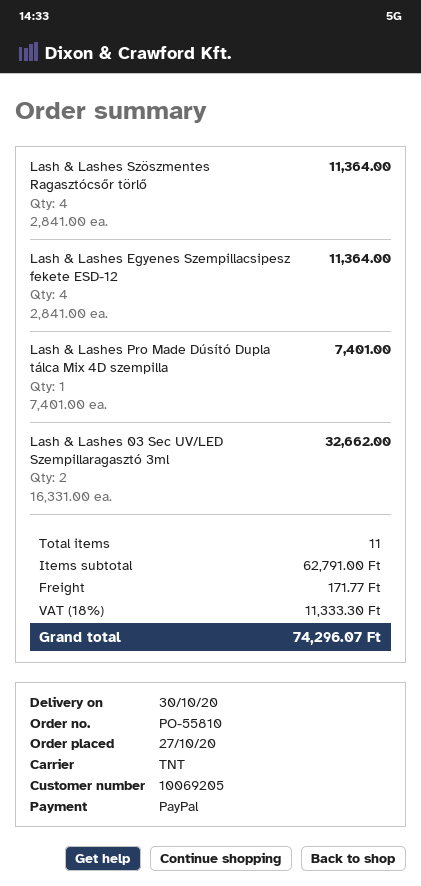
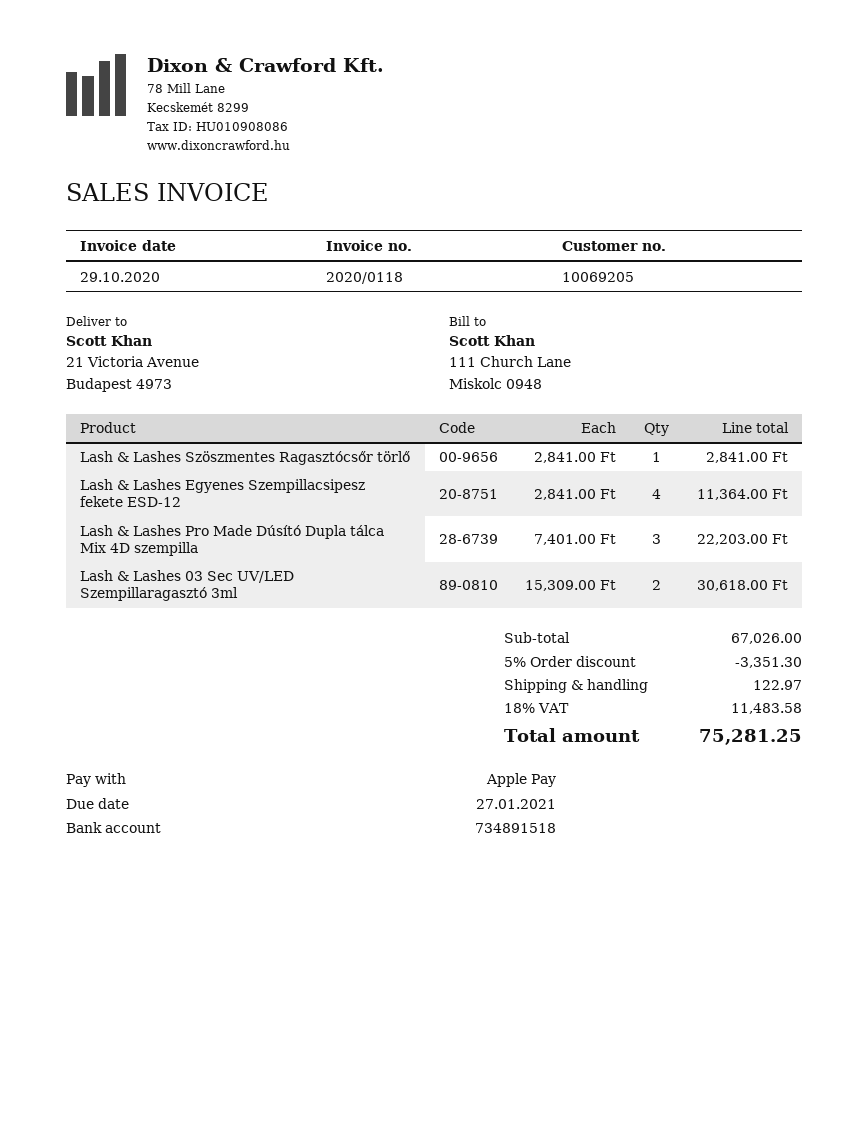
payment method: PayPal -> Apple Pay
Lash & Lashes Szöszmentes Ragasztócsőr törlő: 4 x 2841.00 = 11364.00 -> 1 x 2841.00 = 2841.00
Lash & Lashes Pro Made Dúsító Dupla tálca Mix 4D szempilla: 1 x 7401.00 = 7401.00 -> 3 x 7401.00 = 22203.00
Lash & Lashes 03 Sec UV/LED Szempillaragasztó 3ml: 2 x 16331.00 = 32662.00 -> 2 x 15309.00 = 30618.00
subtotal: 62791.00 -> 67026.00
discount: none -> 5% = 3351.30
shipping: 171.77 -> 122.97
tax: 18% = 11333.30 -> 18% = 11483.58
total: 74296.07 -> 75281.25

